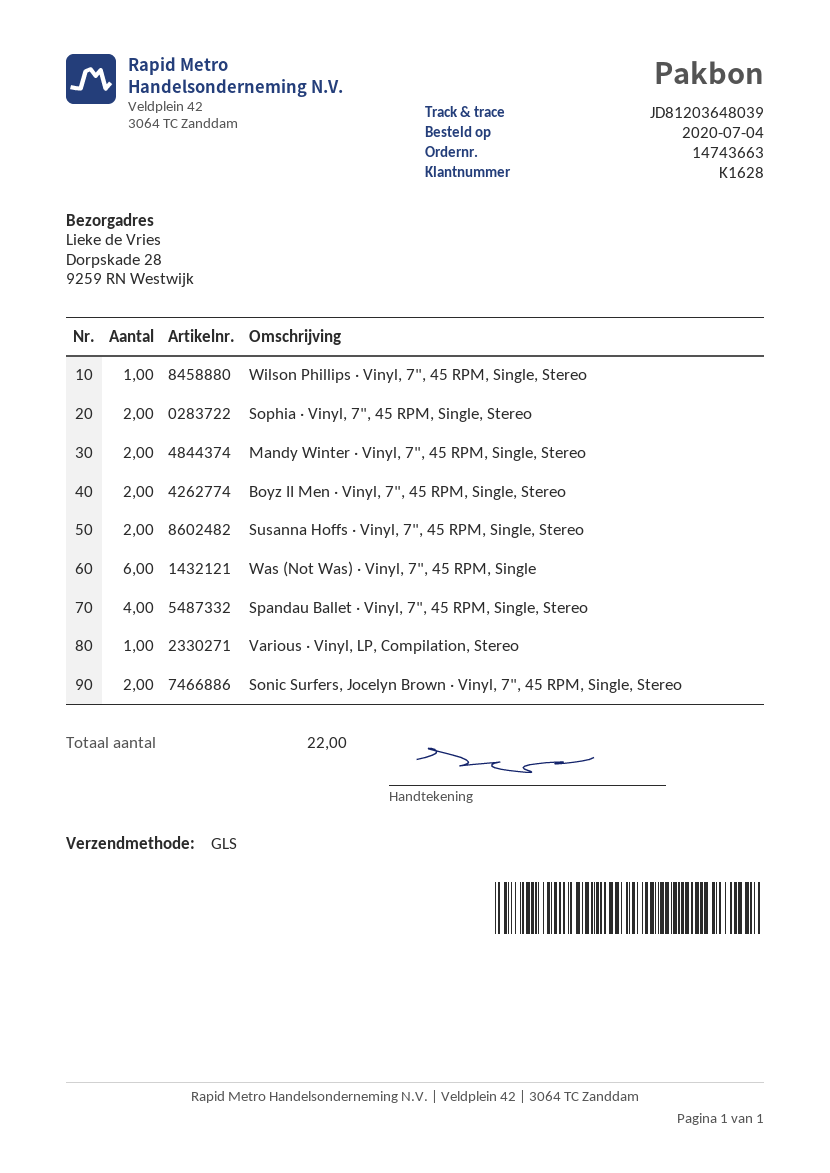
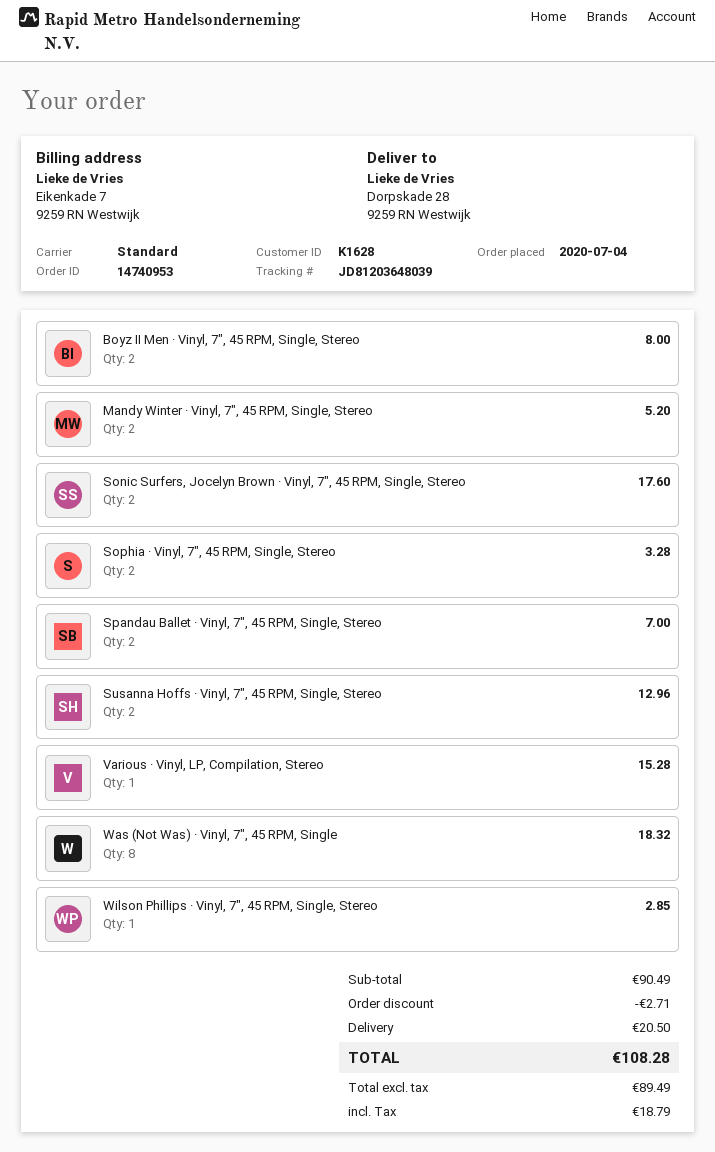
order number: 14743663 -> 14740953
shipping method: GLS -> standard
Was (Not Was) · Vinyl, 7", 45 RPM, Single: 6 -> 8
Spandau Ballet · Vinyl, 7", 45 RPM, Single, Stereo: 4 -> 2

